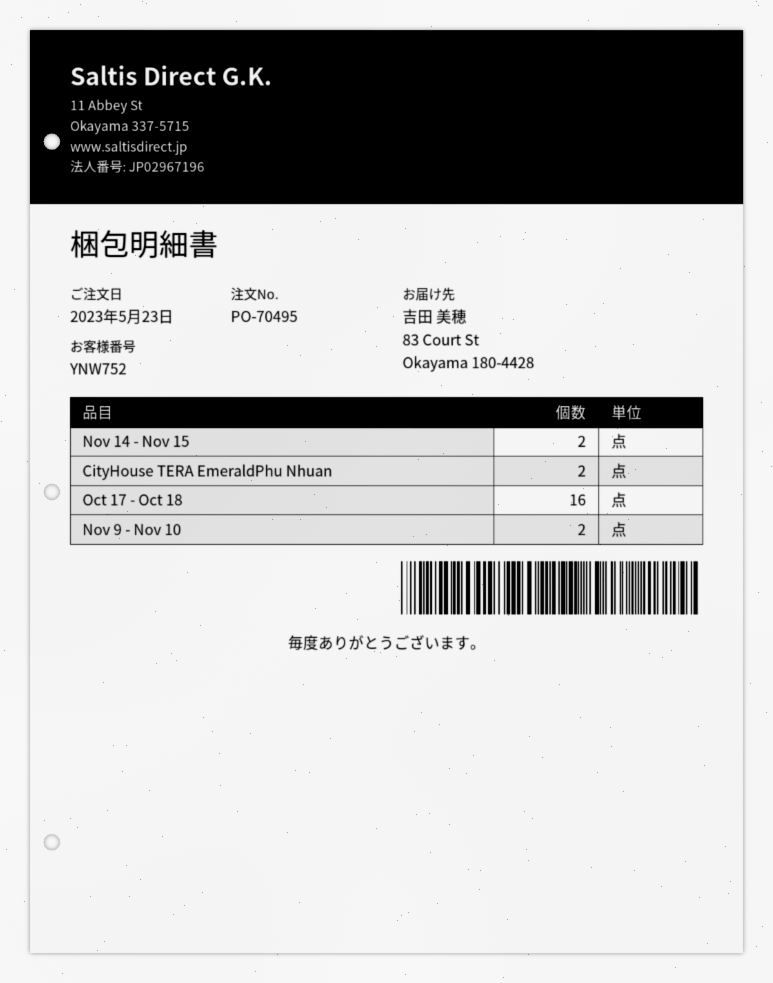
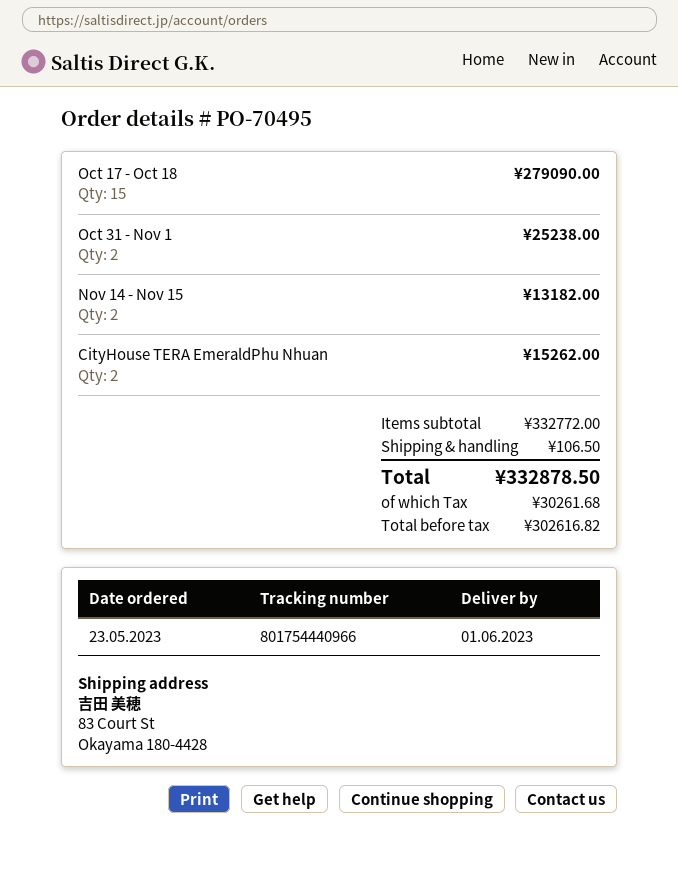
Oct 17 - Oct 18: 16 -> 15
Nov 9 - Nov 10: 2 -> none
Oct 31 - Nov 1: none -> 2

